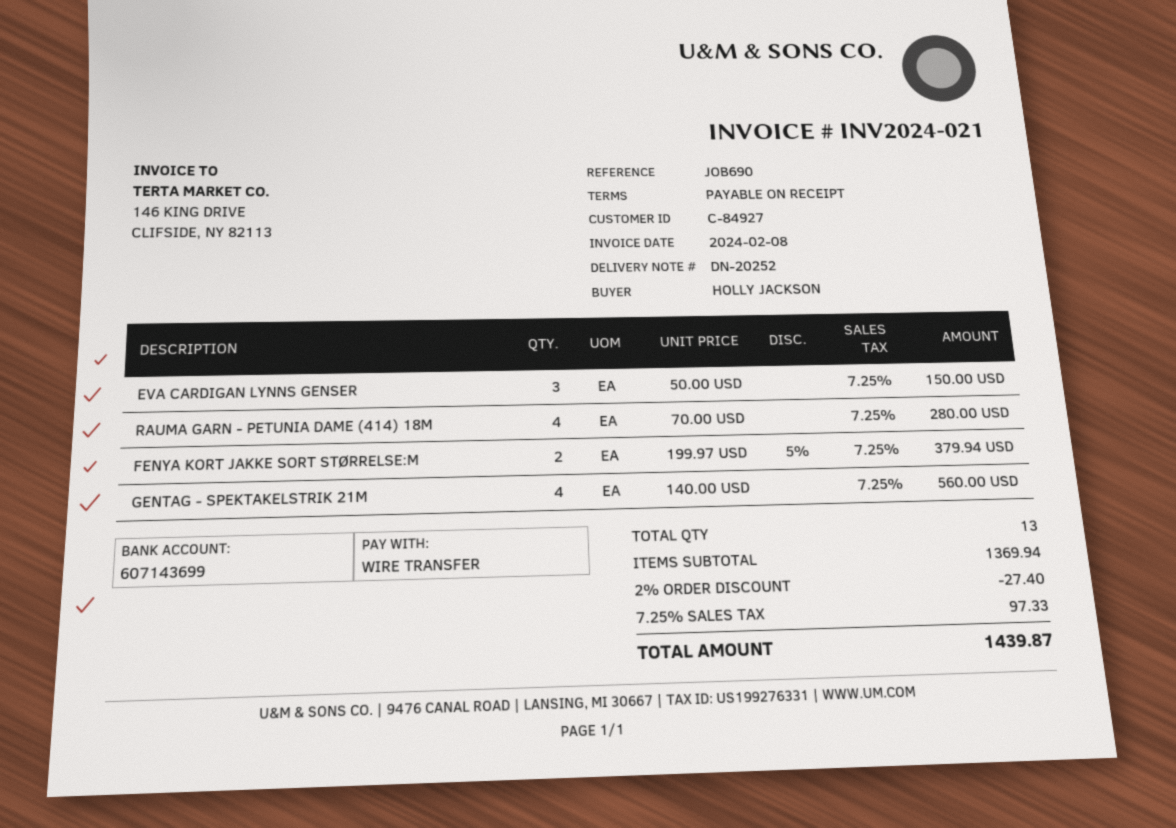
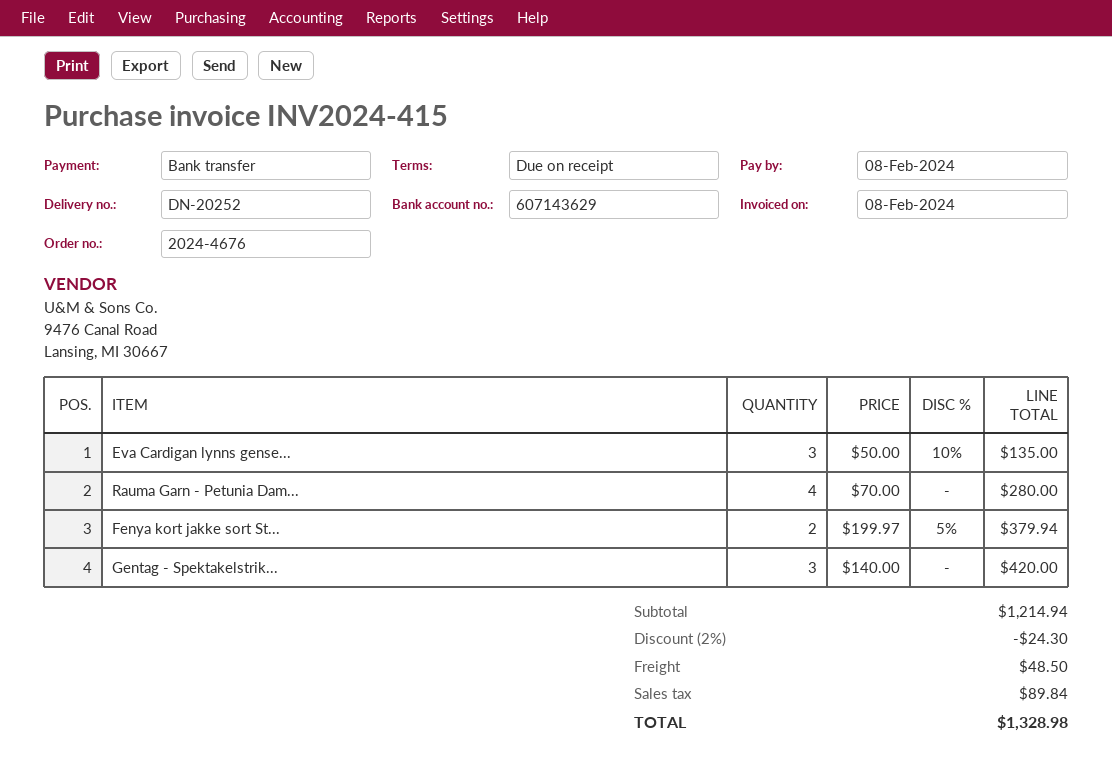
invoice number: INV2024-021 -> INV2024-415
bank account: 607143699 -> 607143629
EVA CARDIGAN LYNNS GENSER: 3 x 50.00 = 150.00 -> 3 x 50.00 - 10% = 135.00
GENTAG - SPEKTAKELSTRIK 21M: 4 x 140.00 = 560.00 -> 3 x 140.00 = 420.00
subtotal: 1369.94 -> 1214.94
discount: 2% = 27.40 -> 2% = 24.30
shipping: none -> 48.50
tax: 97.33 -> 89.84
total: 1439.87 -> 1328.98

